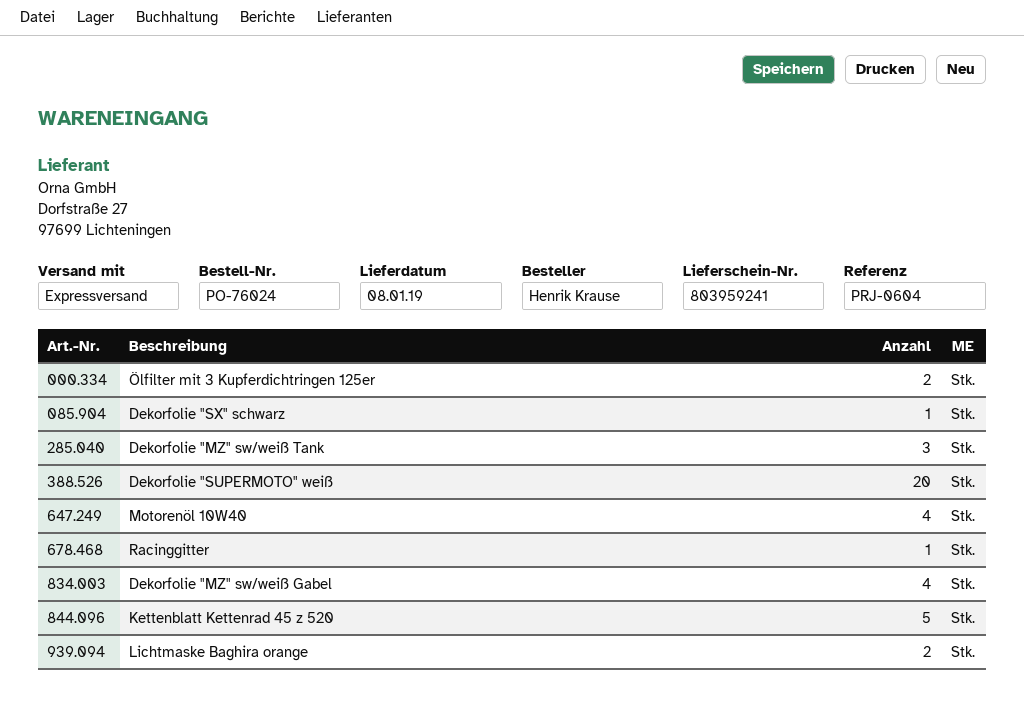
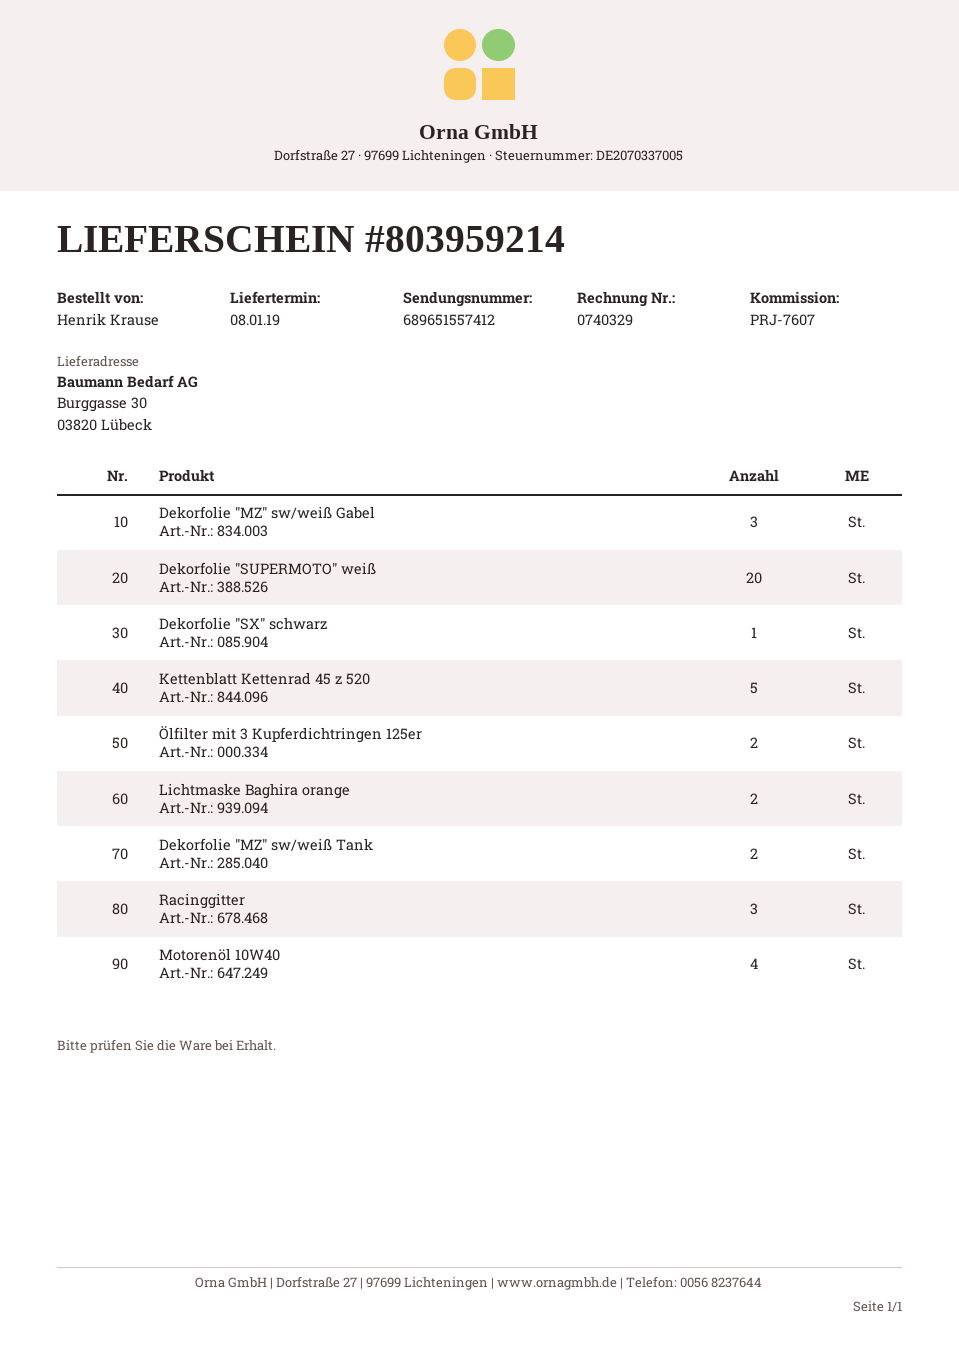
delivery note number: 803959241 -> 803959214
reference: PRJ-0604 -> PRJ-7607
Dekorfolie "MZ" sw/weiß Tank: 3 -> 2
Racinggitter: 1 -> 3
Dekorfolie "MZ" sw/weiß Gabel: 4 -> 3

